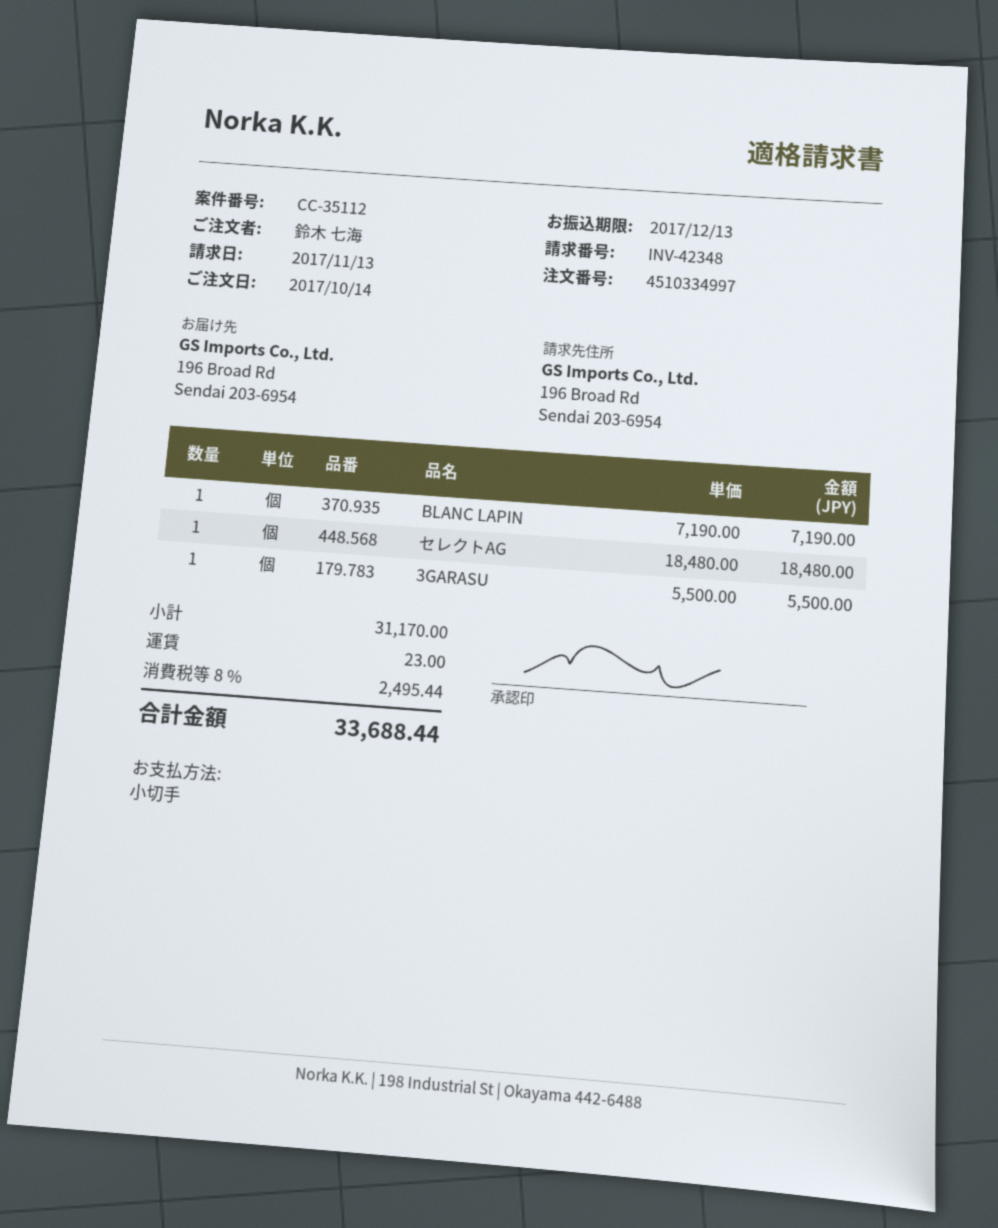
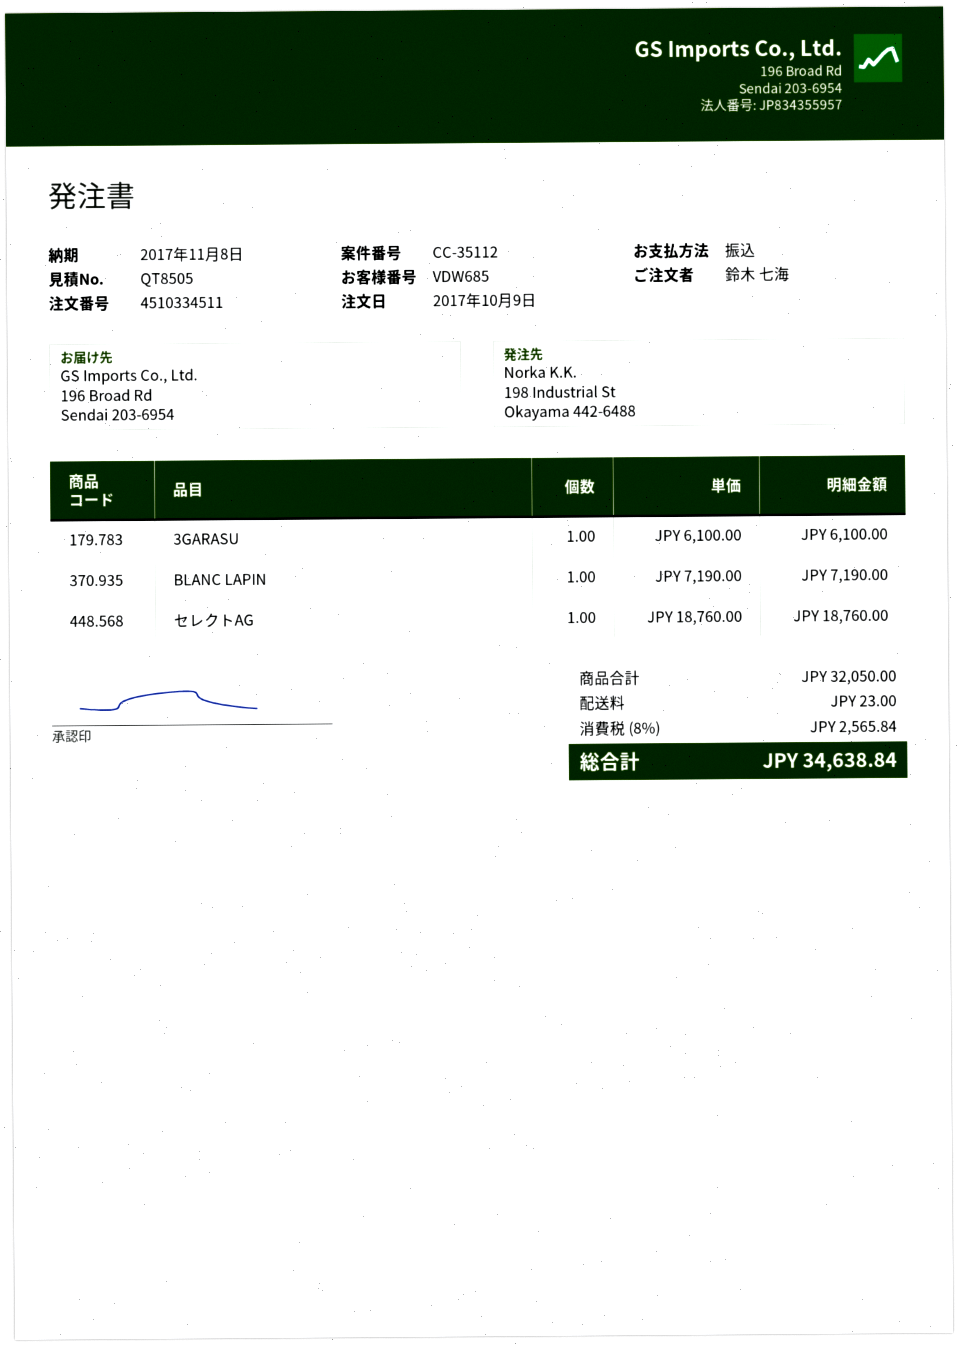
order number: 4510334997 -> 4510334511
order date: 2017-10-14 -> 2017-10-09
payment method: cheque -> bank transfer
セレクトAG: 1 x 18480.00 = 18480.00 -> 1 x 18760.00 = 18760.00
3GARASU: 1 x 5500.00 = 5500.00 -> 1 x 6100.00 = 6100.00
subtotal: 31170.00 -> 32050.00
tax: 8% = 2495.44 -> 8% = 2565.84
total: 33688.44 -> 34638.84

